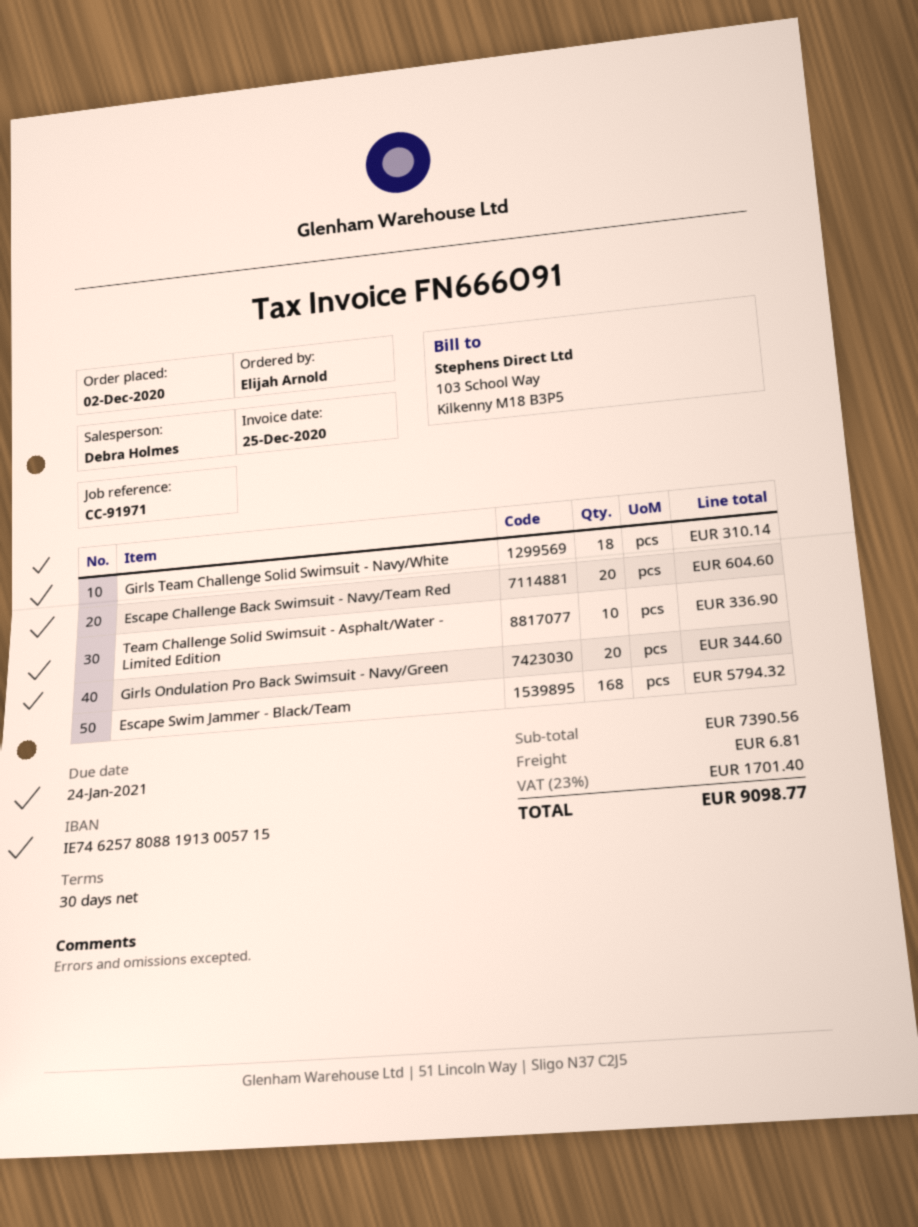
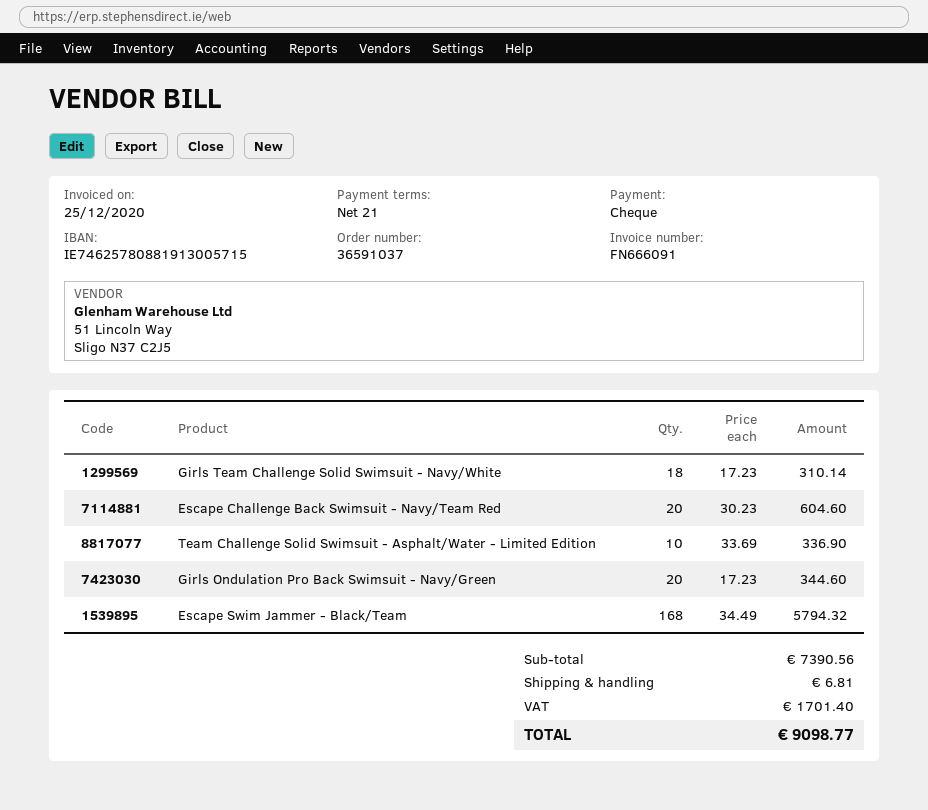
payment terms: 30 days -> 21 days

